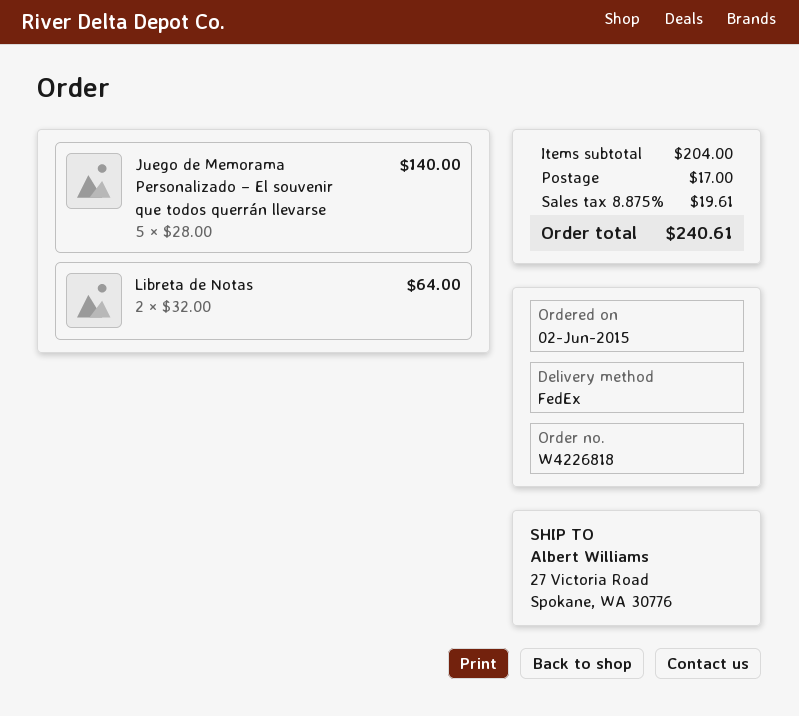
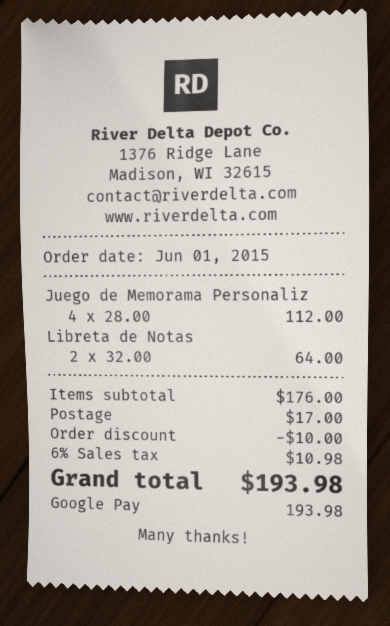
order date: 2015-06-02 -> 2015-06-01
Juego de Memorama Personalizado – El souvenir que todos querrán llevarse: 5 x 28.00 = 140.00 -> 4 x 28.00 = 112.00
subtotal: 204.00 -> 176.00
discount: none -> 10.00
tax: 8.875% = 19.61 -> 6% = 10.98
total: 240.61 -> 193.98

